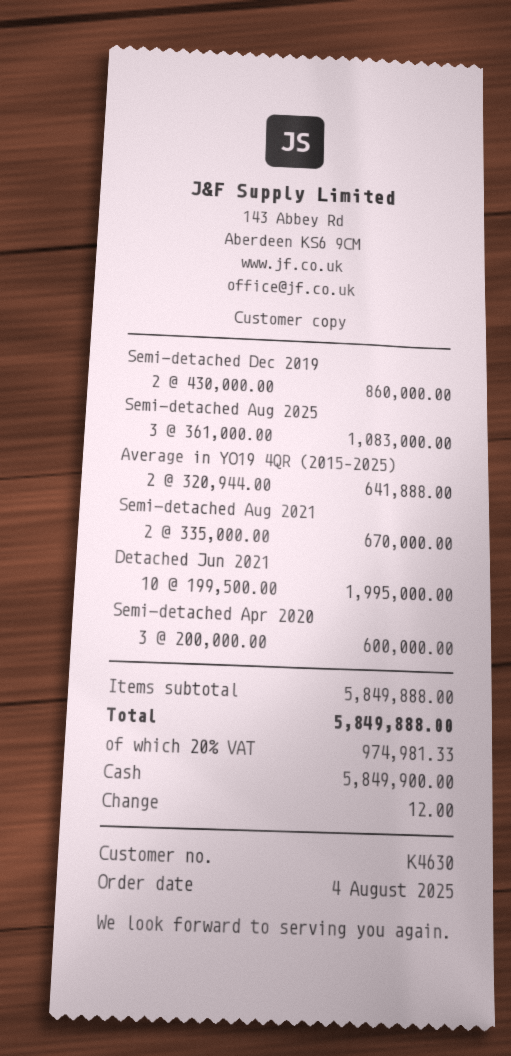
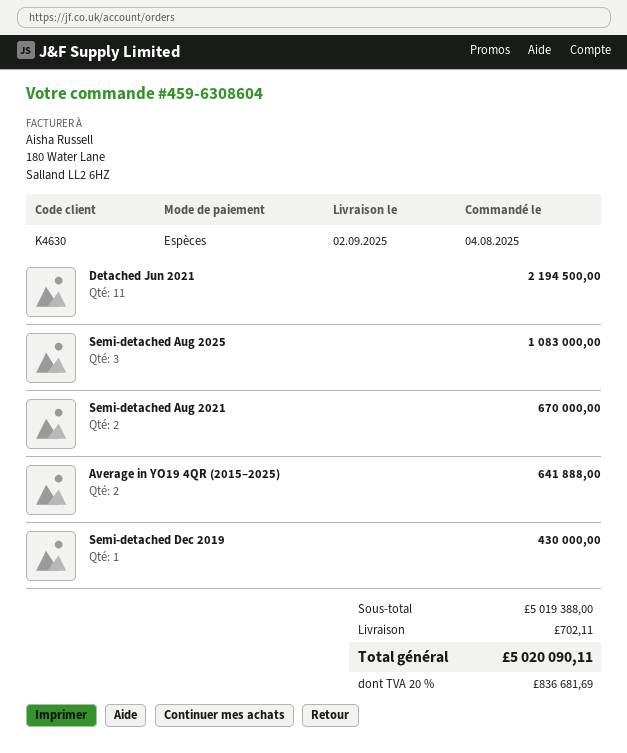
Semi-detached Dec 2019: 2 for 860000.00 -> 1 for 430000.00
Detached Jun 2021: 10 for 1995000.00 -> 11 for 2194500.00
Semi-detached Apr 2020: 3 for 600000.00 -> none
subtotal: 5849888.00 -> 5019388.00
shipping: none -> 702.11
tax: 20% = 974981.33 -> 20% = 836681.69
total: 5849888.00 -> 5020090.11

